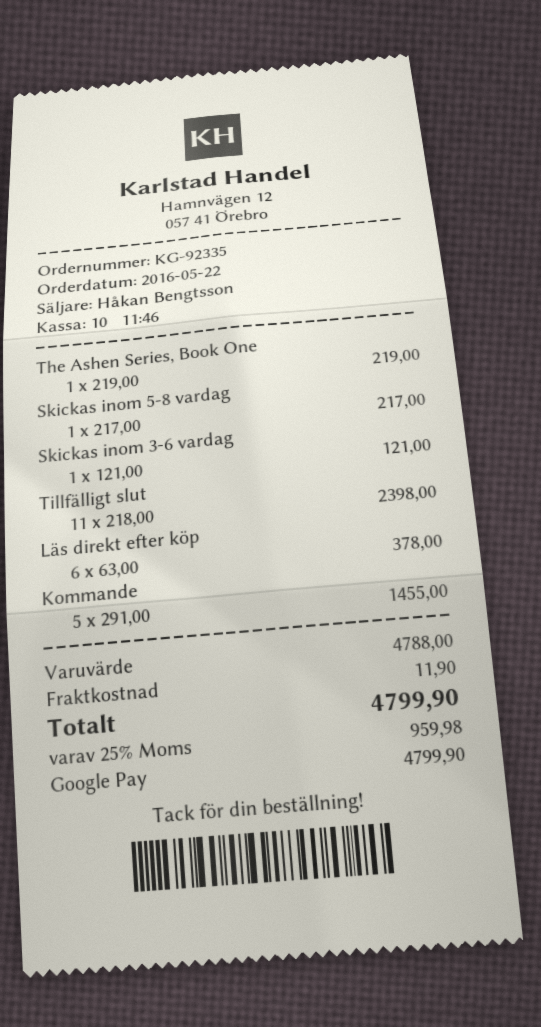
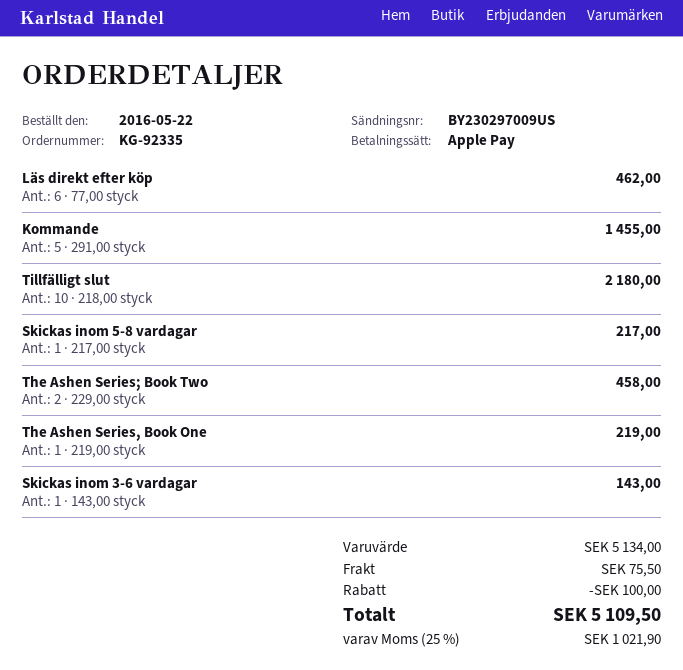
payment method: Google Pay -> Apple Pay
Skickas inom 3-6 vardag: 1 x 121.00 = 121.00 -> 1 x 143.00 = 143.00
Tillfälligt slut: 11 x 218.00 = 2398.00 -> 10 x 218.00 = 2180.00
Läs direkt efter köp: 6 x 63.00 = 378.00 -> 6 x 77.00 = 462.00
The Ashen Series; Book Two: none -> 2 x 229.00 = 458.00
subtotal: 4788.00 -> 5134.00
discount: none -> 100.00
shipping: 11.90 -> 75.50
tax: 25% = 959.98 -> 25% = 1021.90
total: 4799.90 -> 5109.50

